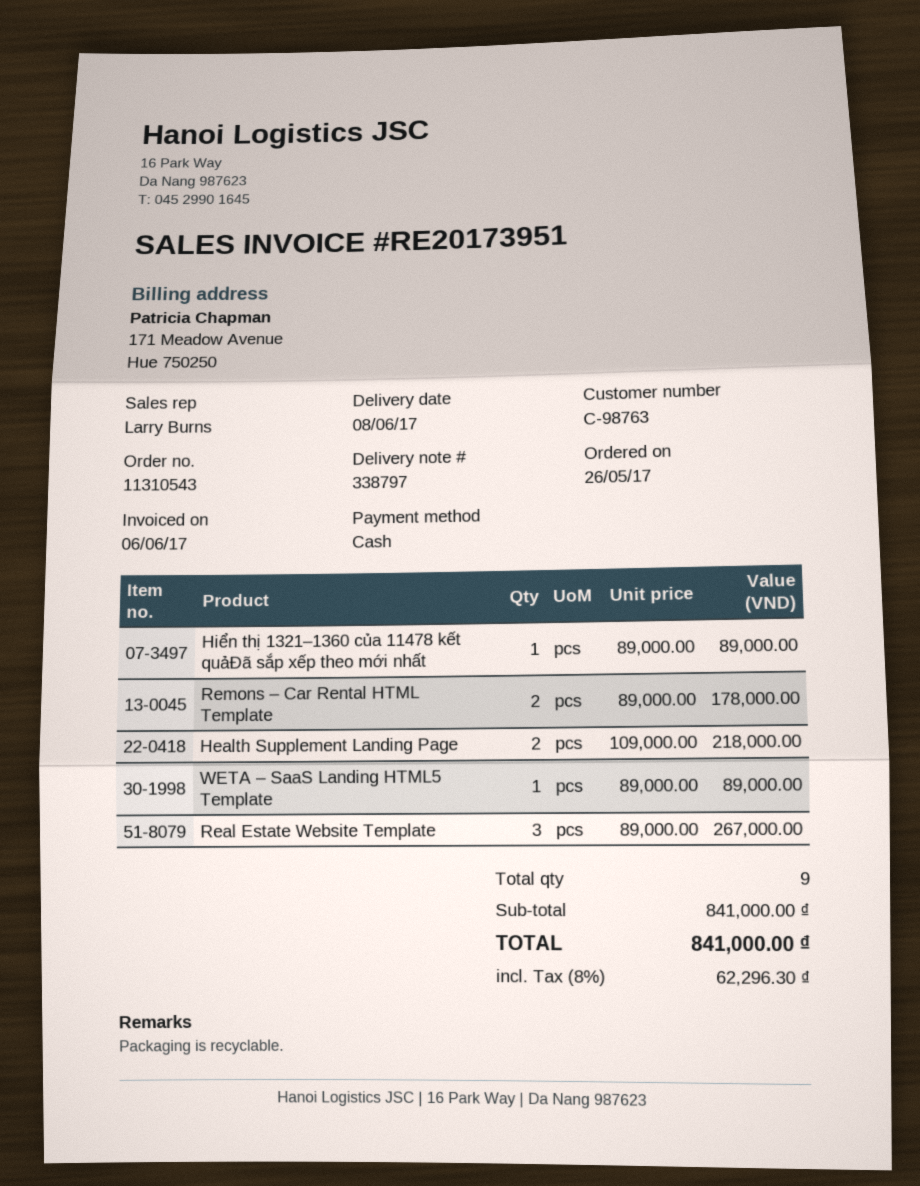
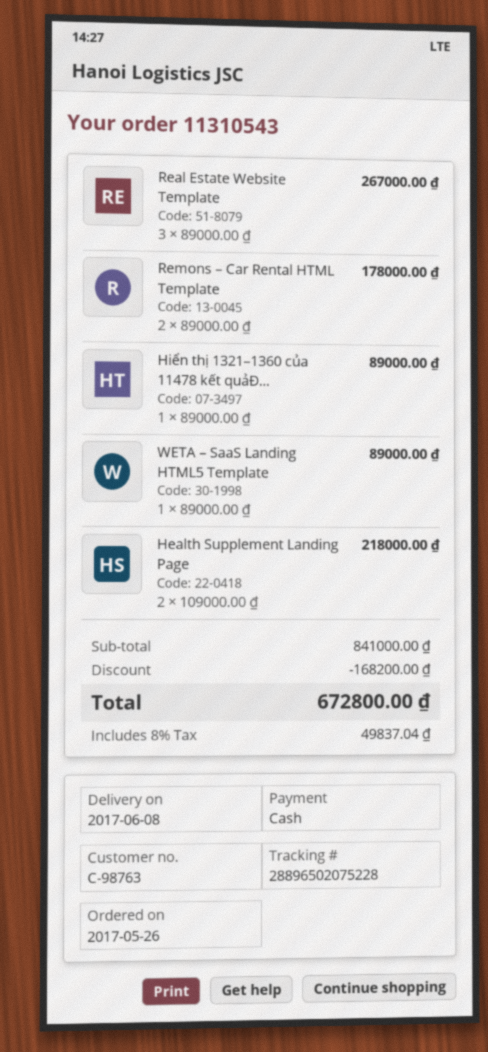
discount: none -> 168200.00
tax: 8% = 62296.30 -> 8% = 49837.04
total: 841000.00 -> 672800.00

